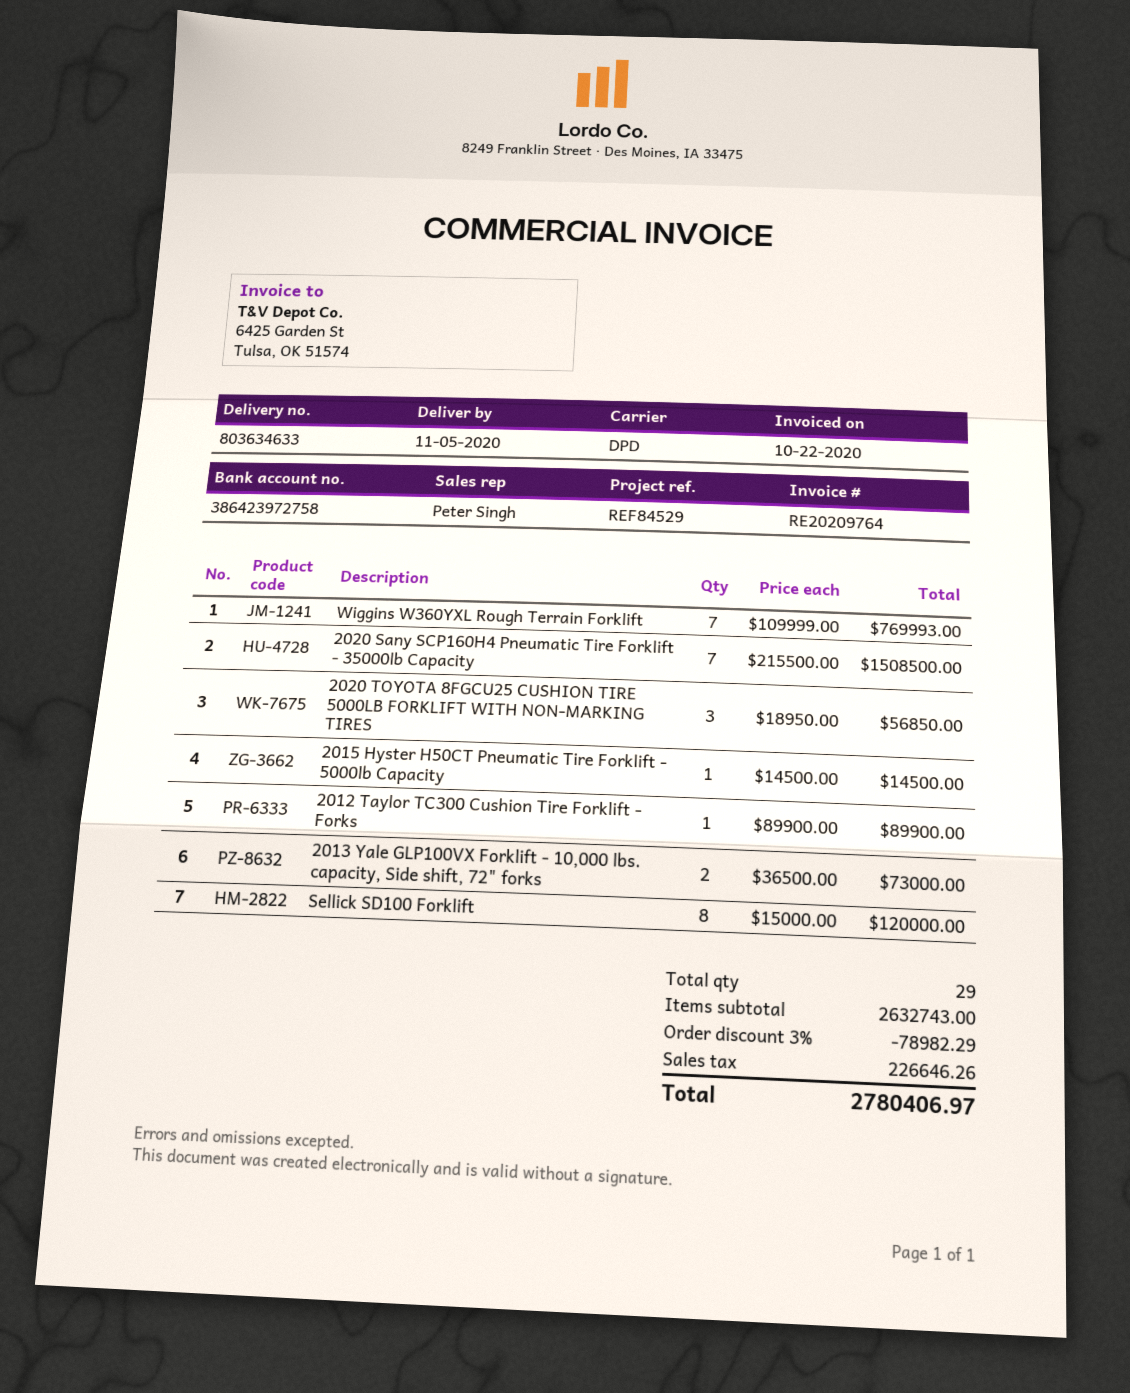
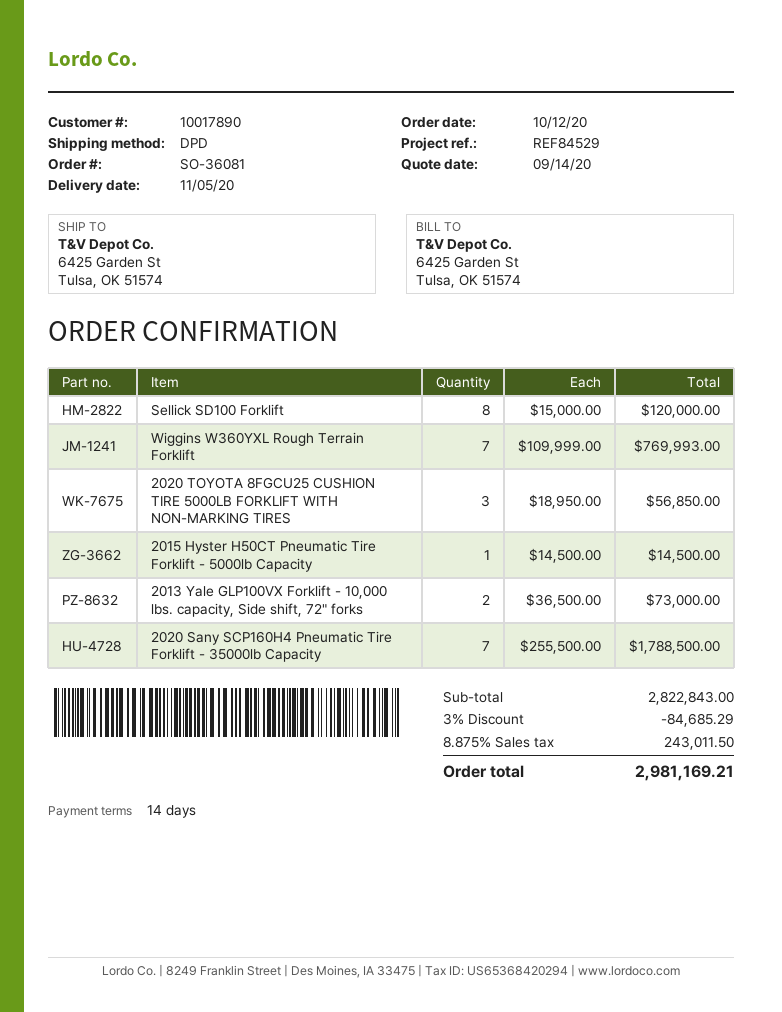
2020 Sany SCP160H4 Pneumatic Tire Forklift - 35000lb Capacity: 7 x 215500.00 = 1508500.00 -> 7 x 255500.00 = 1788500.00
2012 Taylor TC300 Cushion Tire Forklift - Forks: 1 x 89900.00 = 89900.00 -> none
subtotal: 2632743.00 -> 2822843.00
discount: 3% = 78982.29 -> 3% = 84685.29
tax: 226646.26 -> 243011.50
total: 2780406.97 -> 2981169.21

